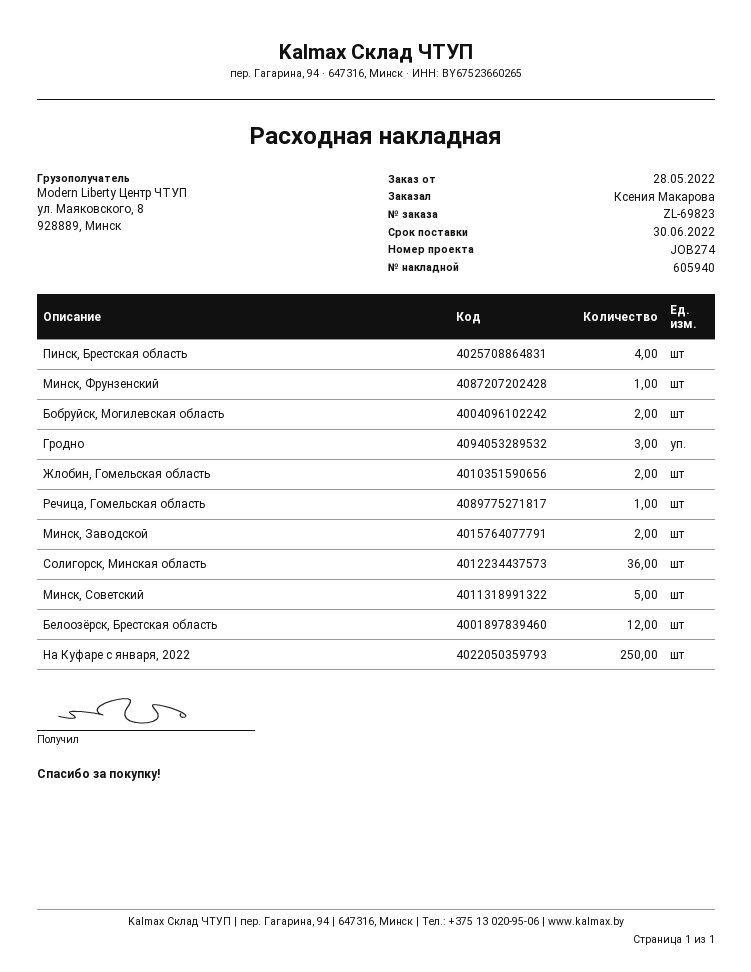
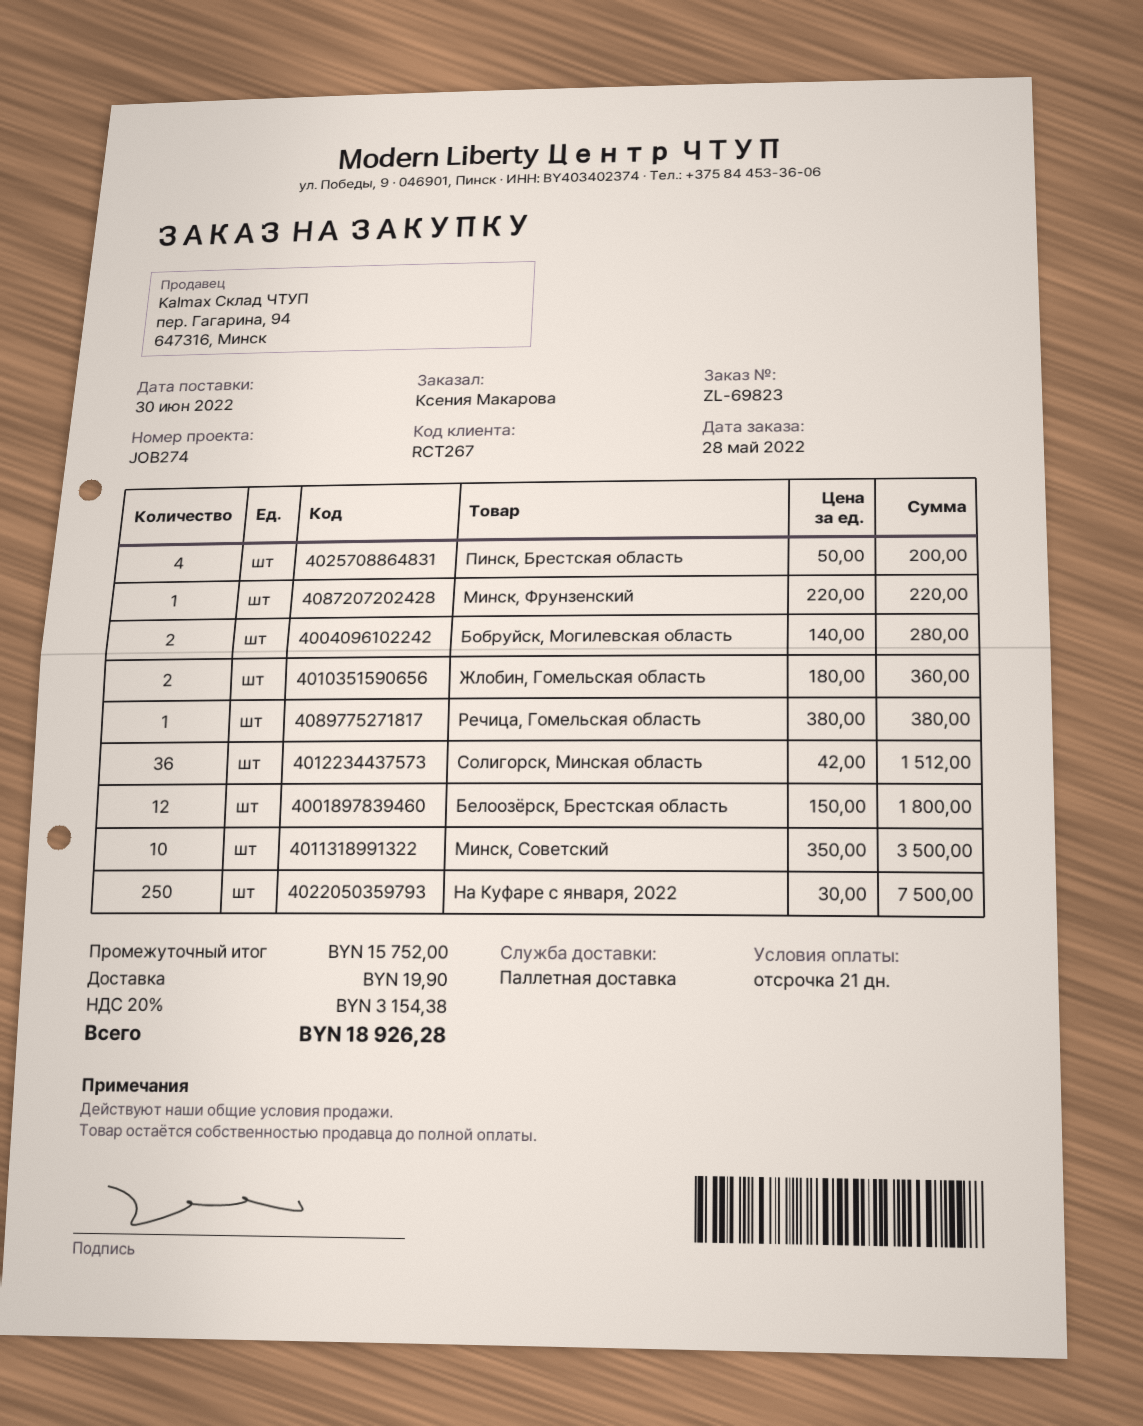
Гродно: 3 -> none
Минск, Заводской: 2 -> none
Минск, Советский: 5 -> 10

